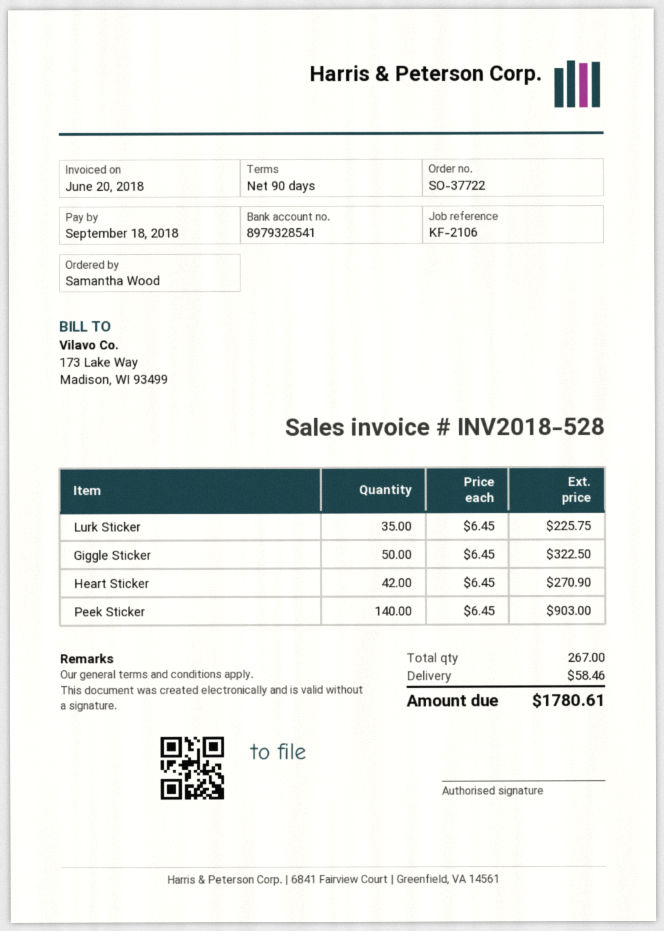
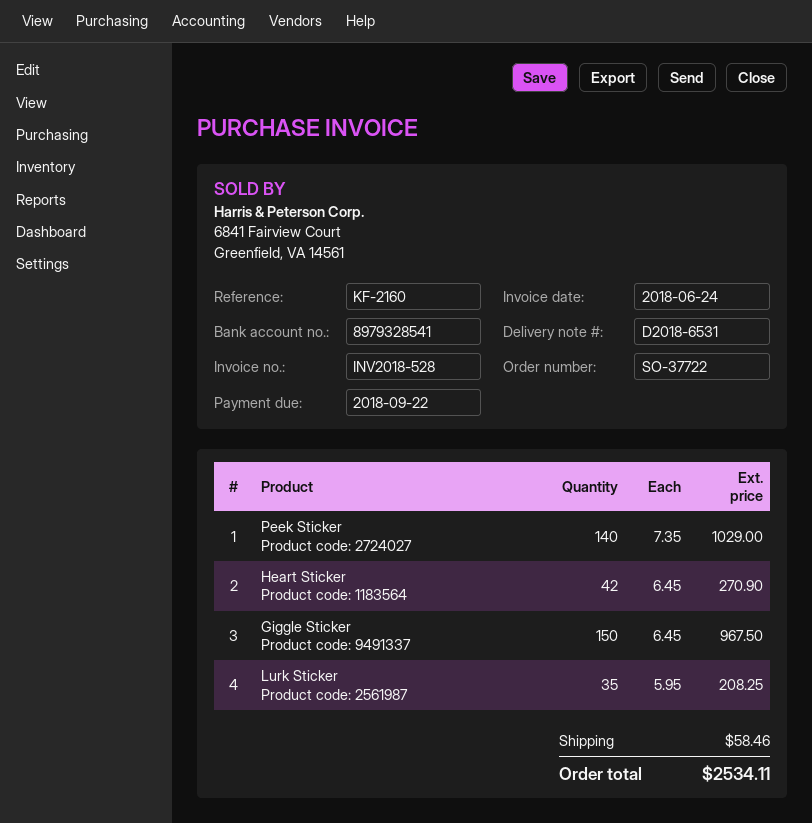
invoice date: 2018-06-20 -> 2018-06-24
due date: 2018-09-18 -> 2018-09-22
reference: KF-2106 -> KF-2160
Lurk Sticker: 35 x 6.45 = 225.75 -> 35 x 5.95 = 208.25
Giggle Sticker: 50 x 6.45 = 322.50 -> 150 x 6.45 = 967.50
Peek Sticker: 140 x 6.45 = 903.00 -> 140 x 7.35 = 1029.00
total: 1780.61 -> 2534.11

